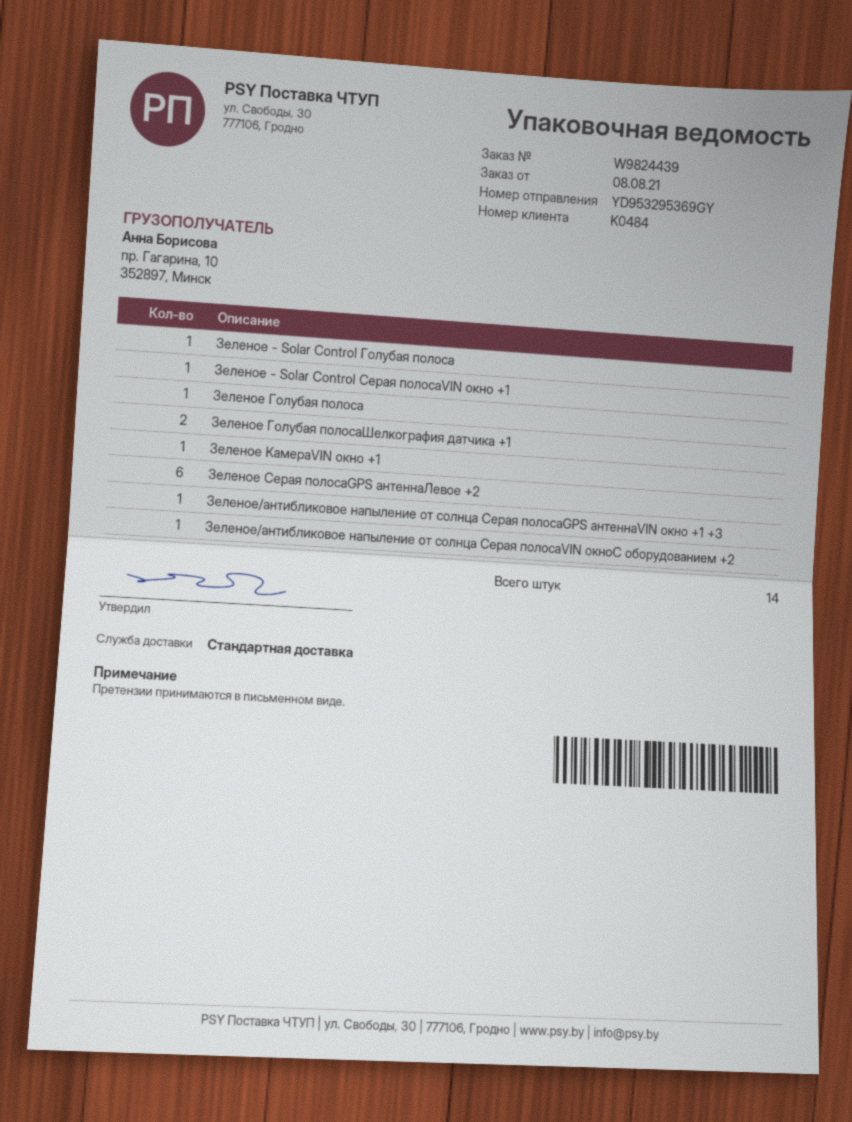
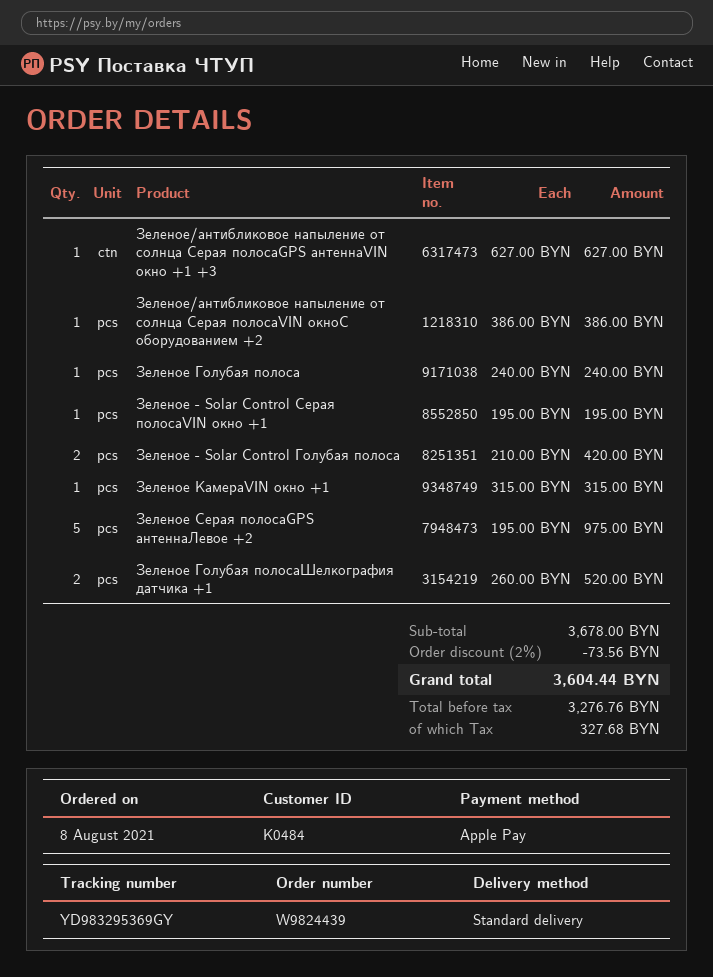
tracking number: YD953295369GY -> YD983295369GY
Зеленое - Solar Control Голубая полоса: 1 -> 2
Зеленое Серая полосаGPS антеннаЛевое +2: 6 -> 5

